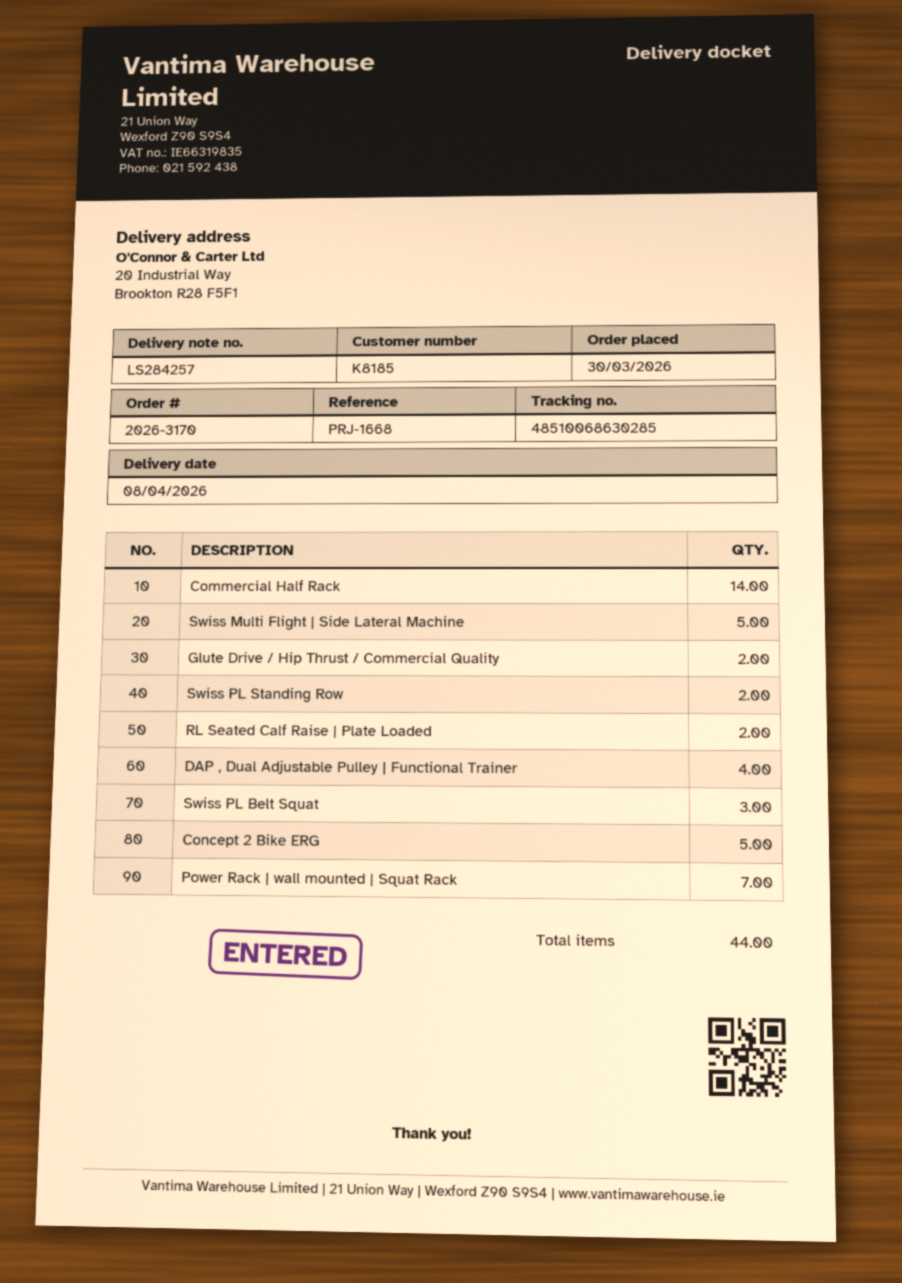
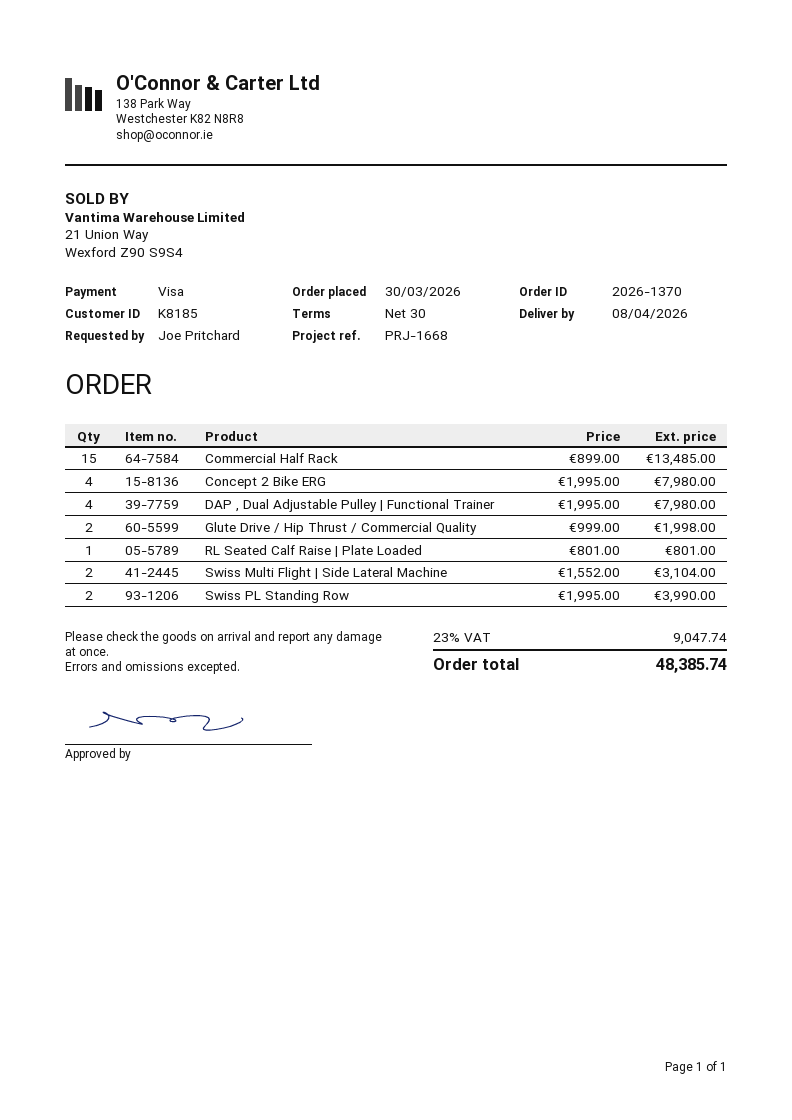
order number: 2026-3170 -> 2026-1370
Commercial Half Rack: 14 -> 15
Swiss Multi Flight | Side Lateral Machine: 5 -> 2
RL Seated Calf Raise | Plate Loaded: 2 -> 1
Swiss PL Belt Squat: 3 -> none
Concept 2 Bike ERG: 5 -> 4
Power Rack | wall mounted | Squat Rack: 7 -> none

